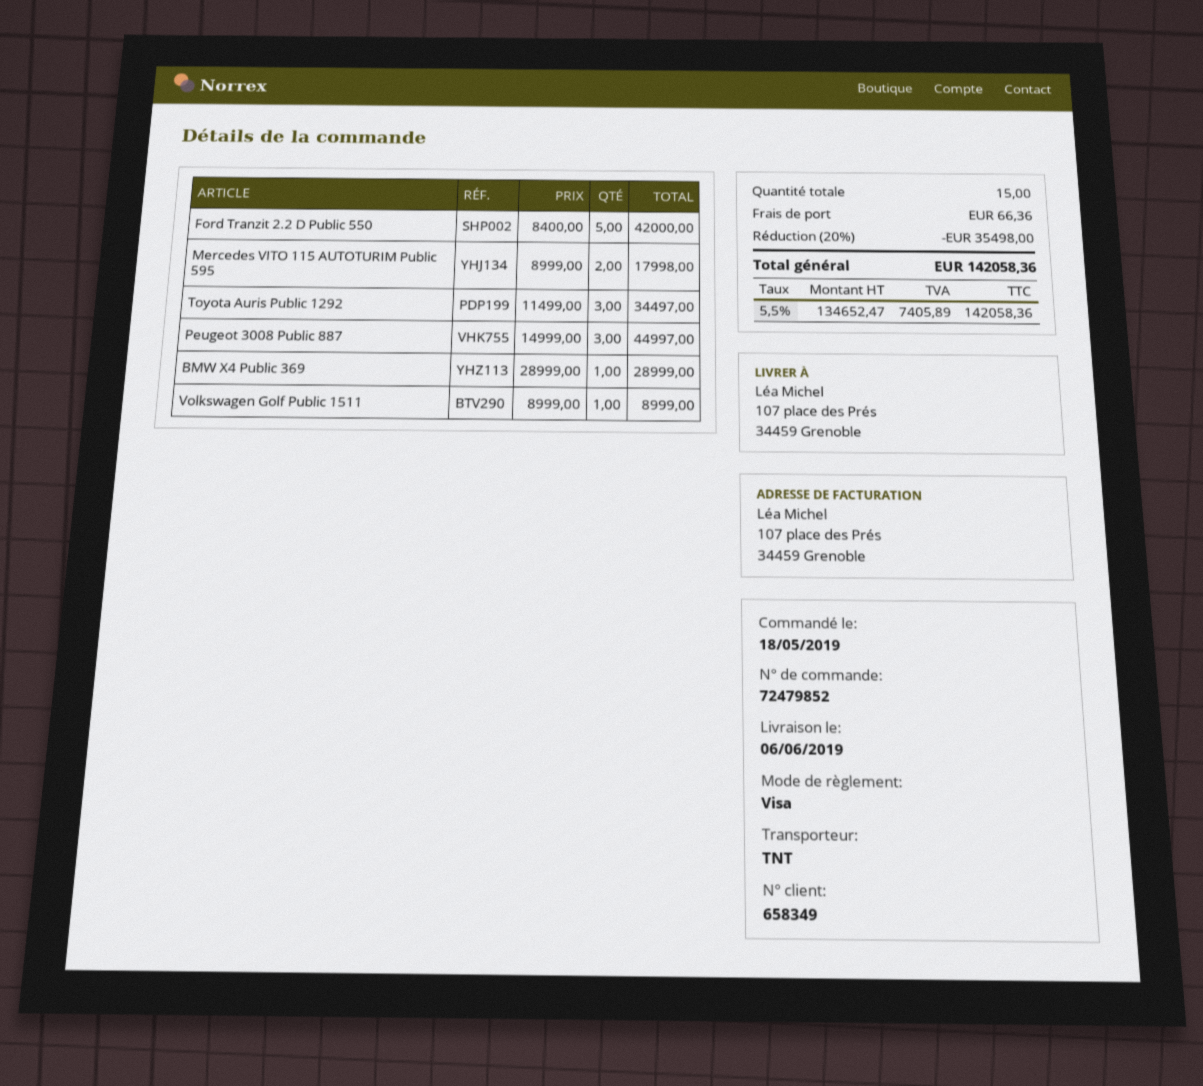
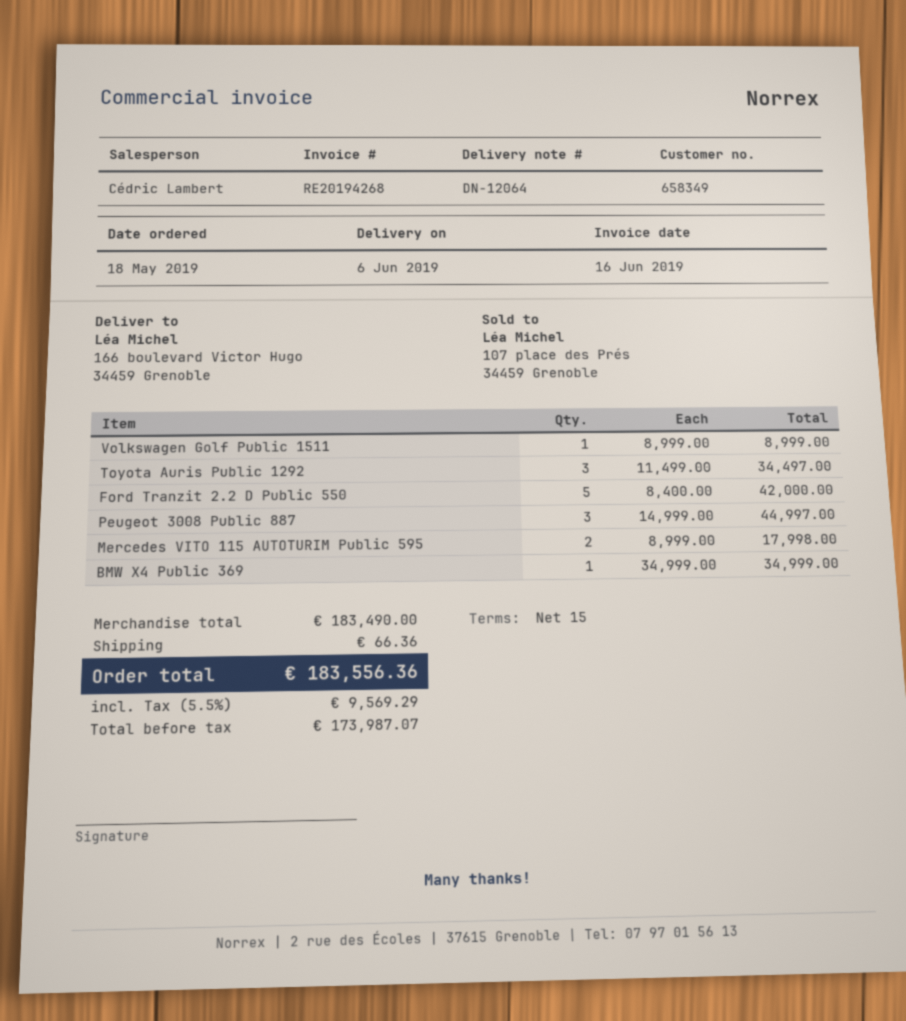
ship to: 107 place des Prés, 34459 Grenoble -> 166 boulevard Victor Hugo, 34459 Grenoble
BMW X4 Public 369: 1 x 28999.00 = 28999.00 -> 1 x 34999.00 = 34999.00
discount: 20% = 35498.00 -> none
net: 134652.47 -> 173987.07
tax: 5.5% = 7405.89 -> 5.5% = 9569.29
total: 142058.36 -> 183556.36

